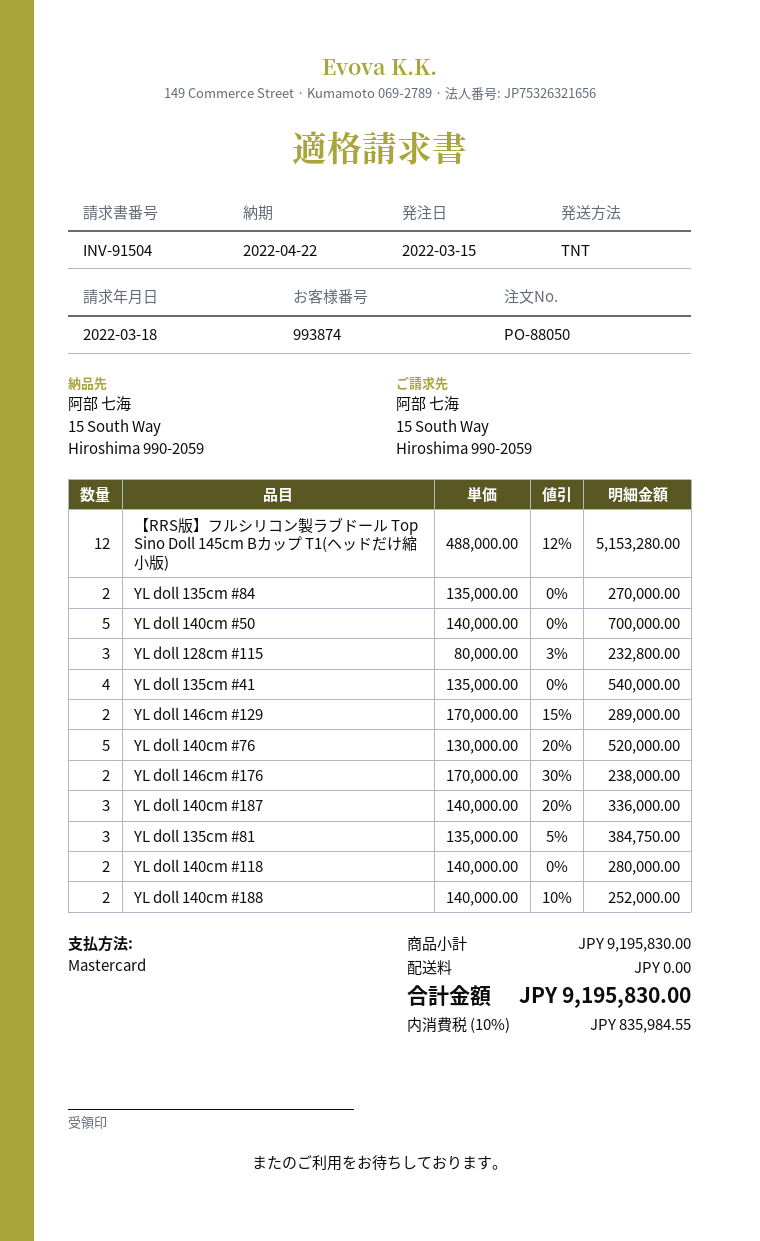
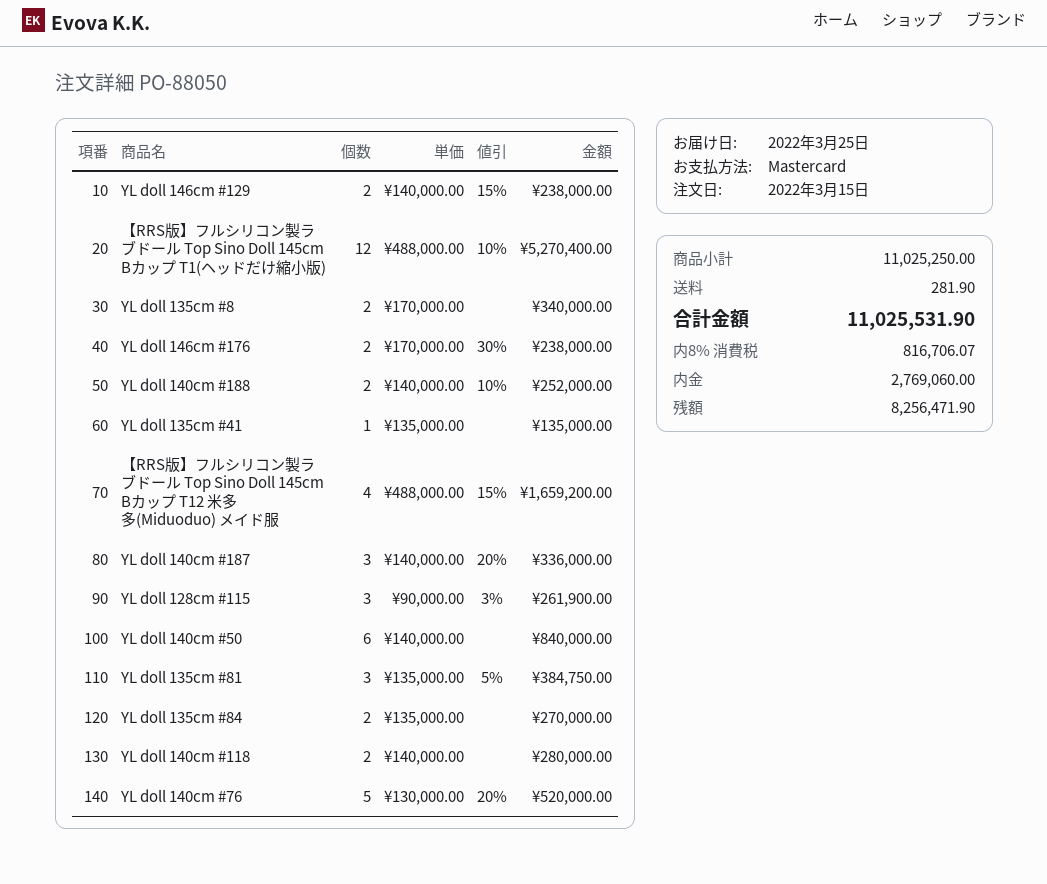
delivery date: 2022-04-22 -> 2022-03-25
【RRS版】フルシリコン製ラブドール Top Sino Doll 145cm Bカップ T1(ヘッドだけ縮小版): 12 x 488000.00 - 12% = 5153280.00 -> 12 x 488000.00 - 10% = 5270400.00
YL doll 140cm #50: 5 x 140000.00 = 700000.00 -> 6 x 140000.00 = 840000.00
YL doll 128cm #115: 3 x 80000.00 - 3% = 232800.00 -> 3 x 90000.00 - 3% = 261900.00
YL doll 135cm #41: 4 x 135000.00 = 540000.00 -> 1 x 135000.00 = 135000.00
YL doll 146cm #129: 2 x 170000.00 - 15% = 289000.00 -> 2 x 140000.00 - 15% = 238000.00
YL doll 135cm #8: none -> 2 x 170000.00 = 340000.00
【RRS版】フルシリコン製ラブドール Top Sino Doll 145cm Bカップ T12 米多多(Miduoduo) メイド服: none -> 4 x 488000.00 - 15% = 1659200.00
subtotal: 9195830.00 -> 11025250.00
shipping: 0.00 -> 281.90
tax: 10% = 835984.55 -> 8% = 816706.07
total: 9195830.00 -> 11025531.90

